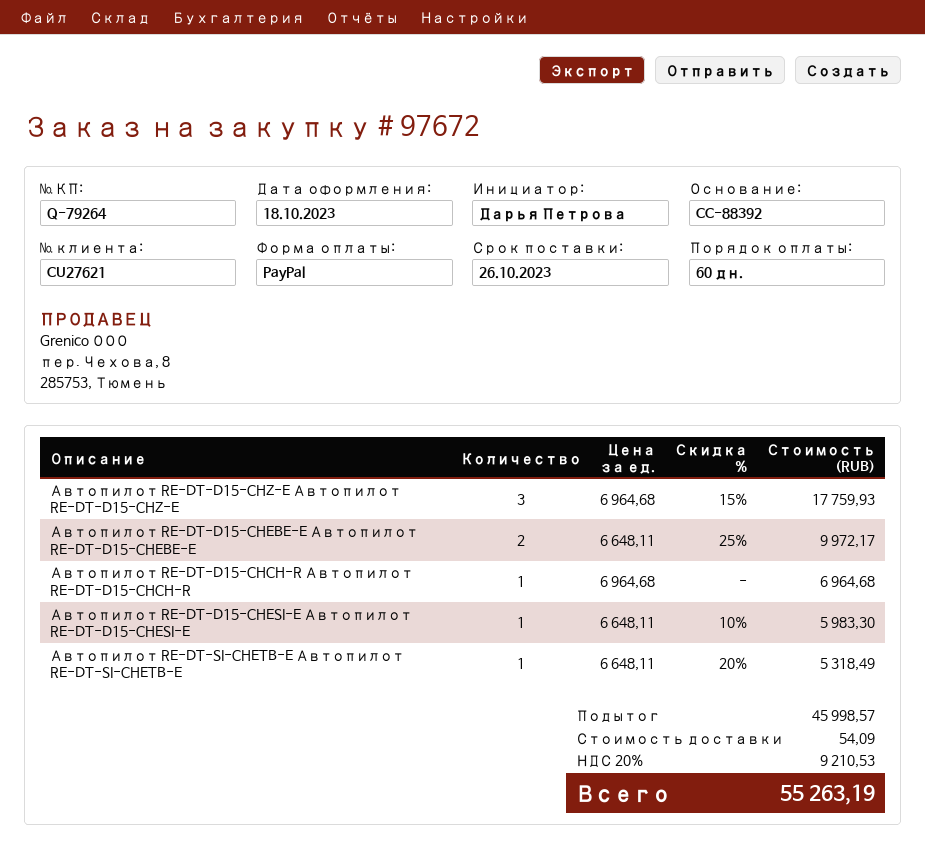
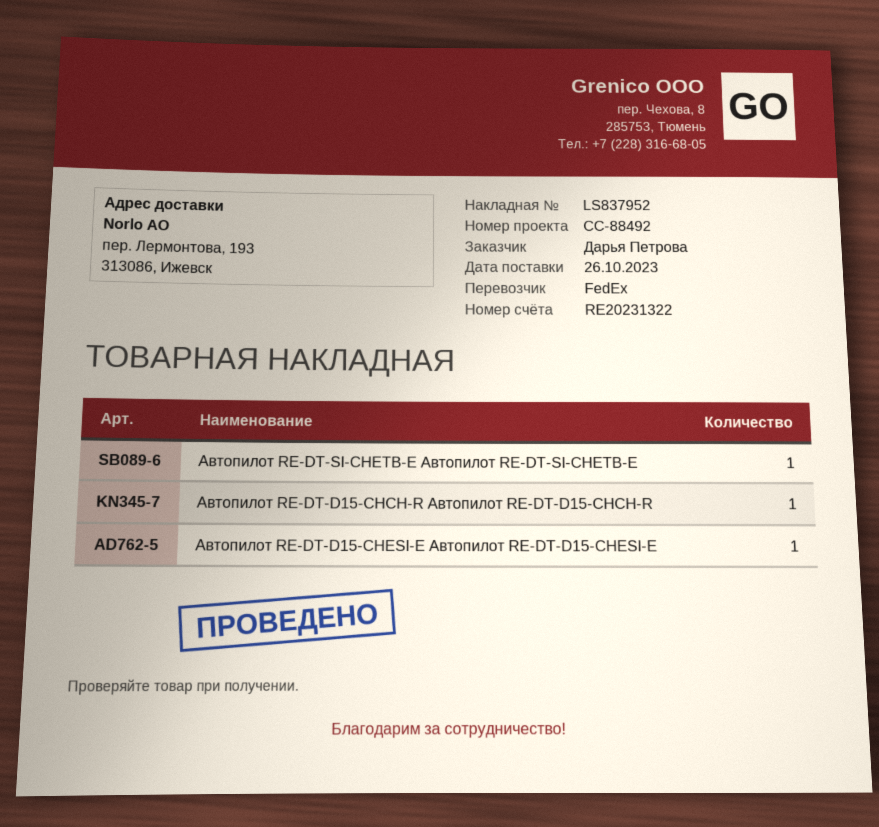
reference: CC-88392 -> CC-88492
Автопилот RE-DT-D15-CHZ-E Автопилот RE-DT-D15-CHZ-E: 3 -> none
Автопилот RE-DT-D15-CHEBE-E Автопилот RE-DT-D15-CHEBE-E: 2 -> none

